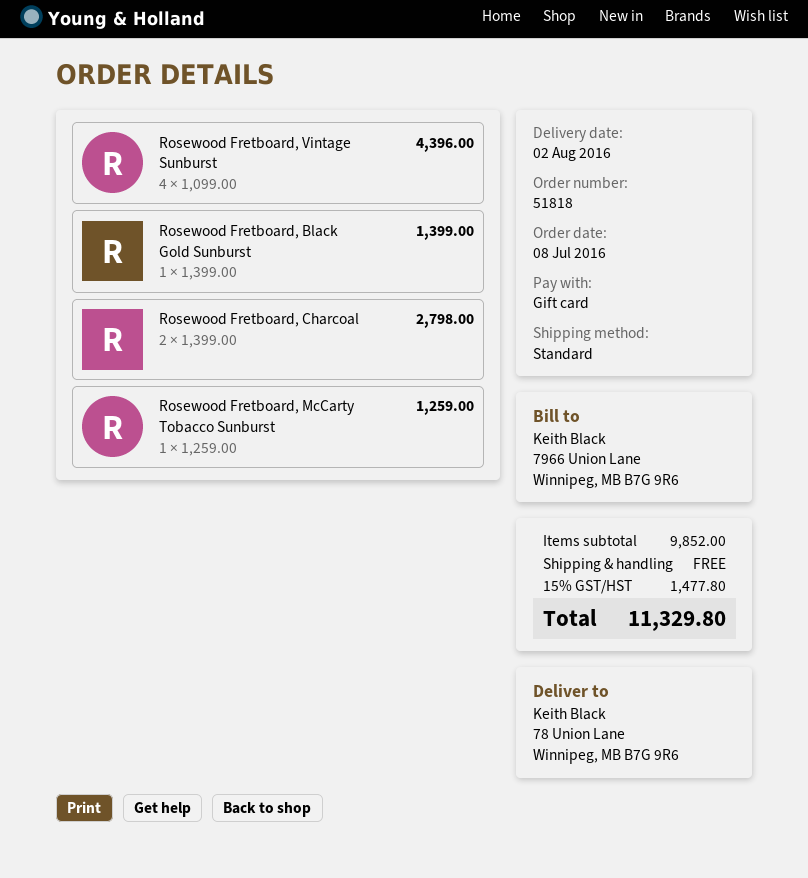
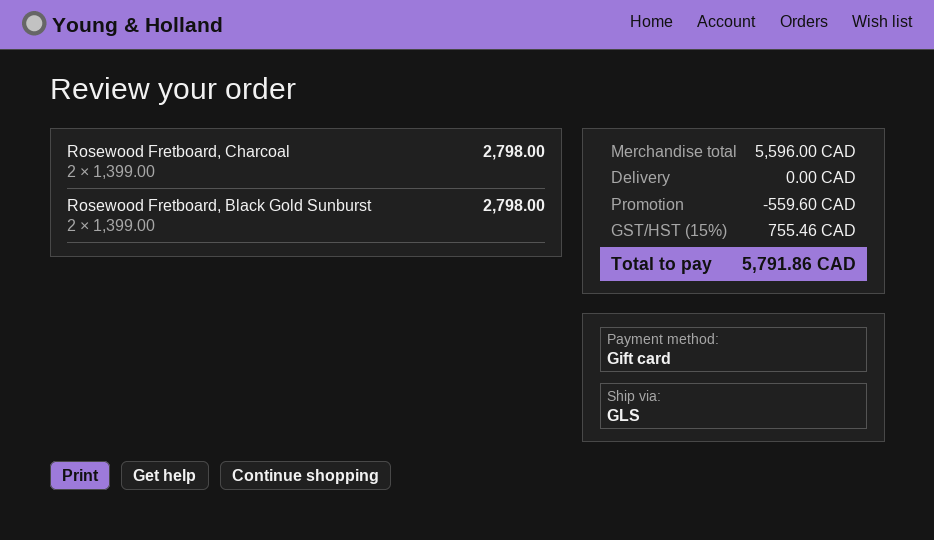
shipping method: standard -> GLS
Rosewood Fretboard, Vintage Sunburst: 4 x 1099.00 = 4396.00 -> none
Rosewood Fretboard, Black Gold Sunburst: 1 x 1399.00 = 1399.00 -> 2 x 1399.00 = 2798.00
Rosewood Fretboard, McCarty Tobacco Sunburst: 1 x 1259.00 = 1259.00 -> none
subtotal: 9852.00 -> 5596.00
discount: none -> 559.60
tax: 15% = 1477.80 -> 15% = 755.46
total: 11329.80 -> 5791.86

